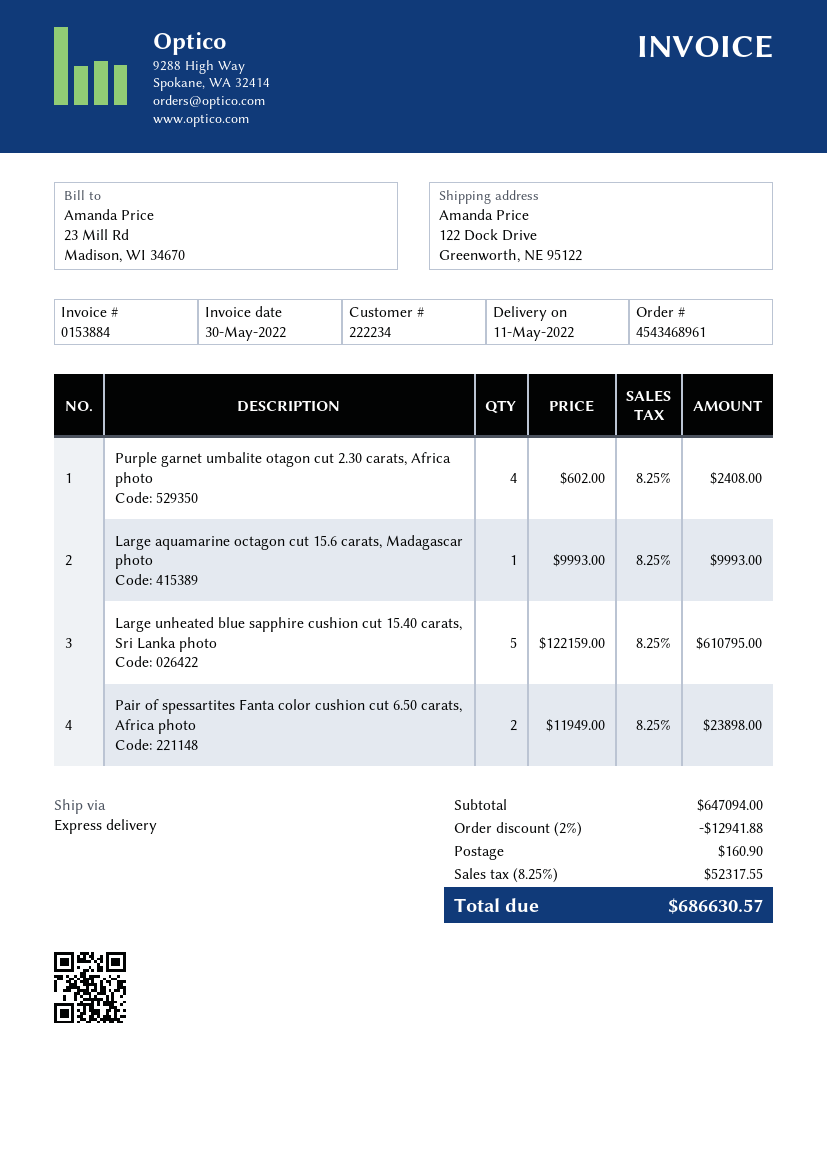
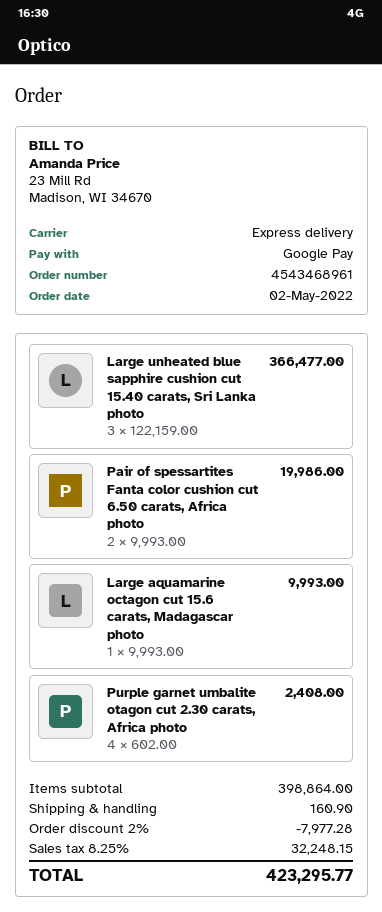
Large unheated blue sapphire cushion cut 15.40 carats, Sri Lanka photo: 5 x 122159.00 = 610795.00 -> 3 x 122159.00 = 366477.00
Pair of spessartites Fanta color cushion cut 6.50 carats, Africa photo: 2 x 11949.00 = 23898.00 -> 2 x 9993.00 = 19986.00
subtotal: 647094.00 -> 398864.00
discount: 2% = 12941.88 -> 2% = 7977.28
tax: 8.25% = 52317.55 -> 8.25% = 32248.15
total: 686630.57 -> 423295.77

